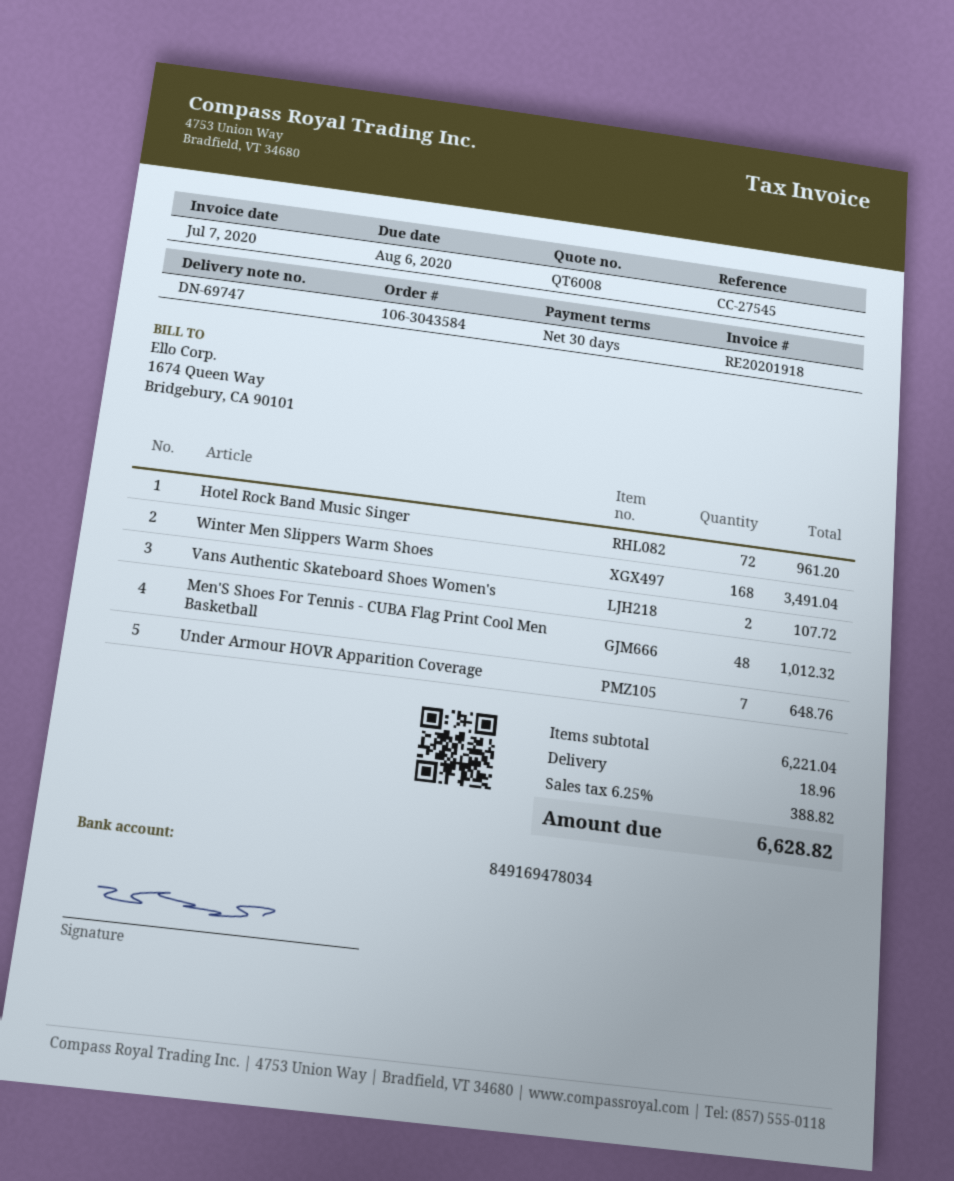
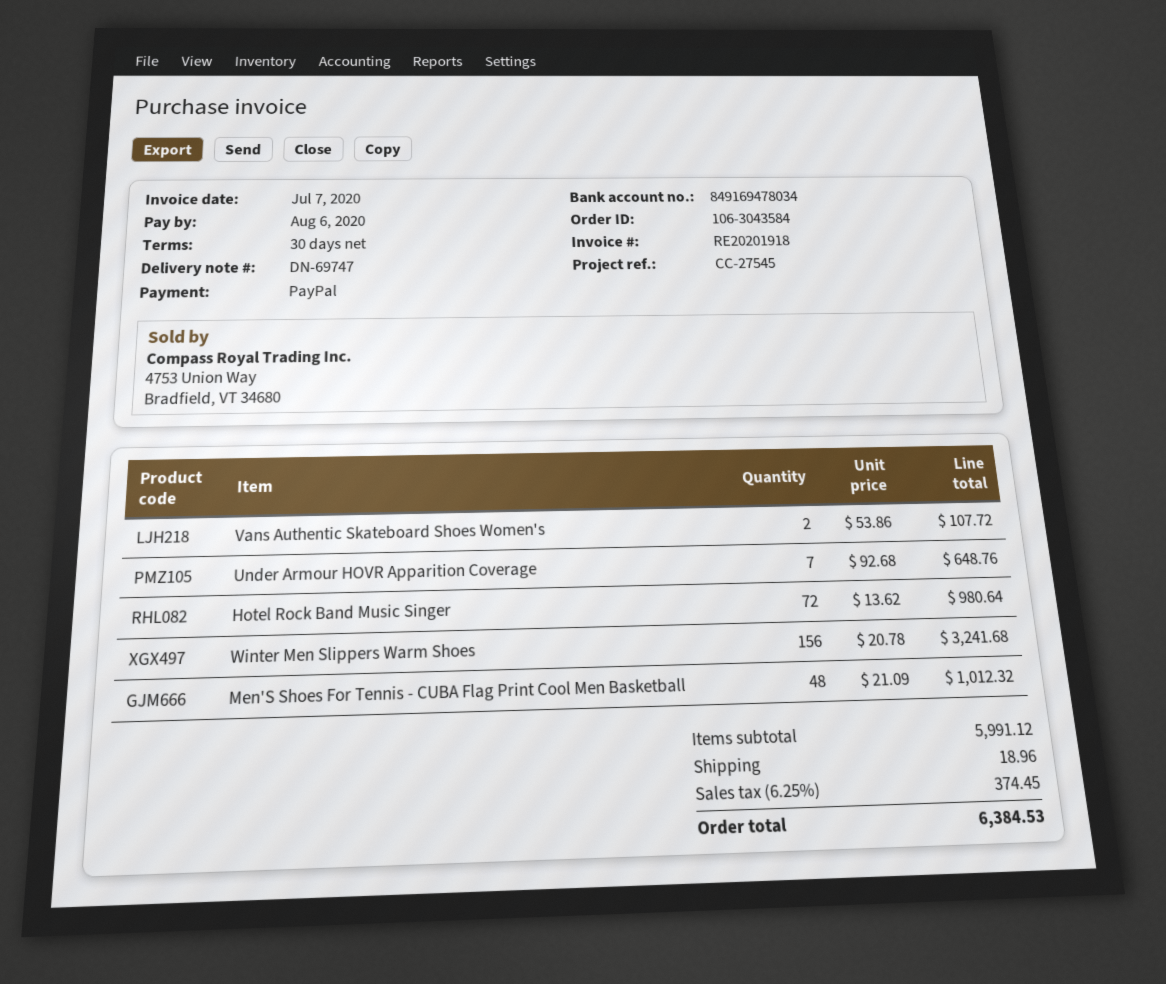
Hotel Rock Band Music Singer: 72 for 961.20 -> 72 for 980.64
Winter Men Slippers Warm Shoes: 168 for 3491.04 -> 156 for 3241.68
subtotal: 6221.04 -> 5991.12
tax: 6.25% = 388.82 -> 6.25% = 374.45
total: 6628.82 -> 6384.53

